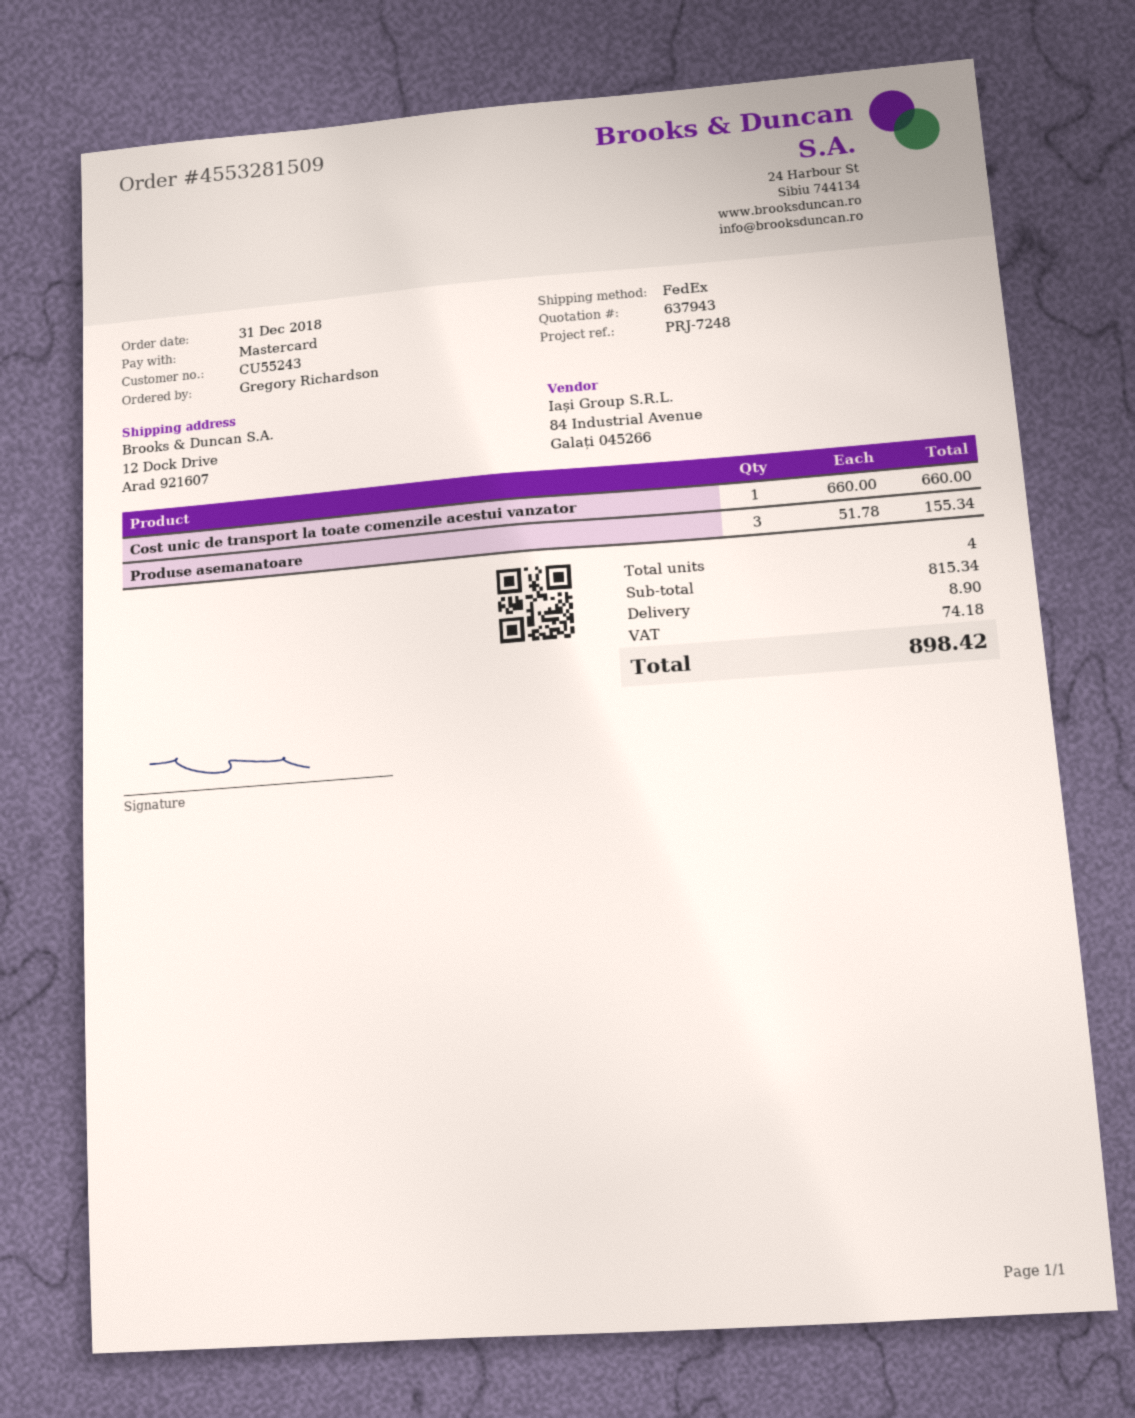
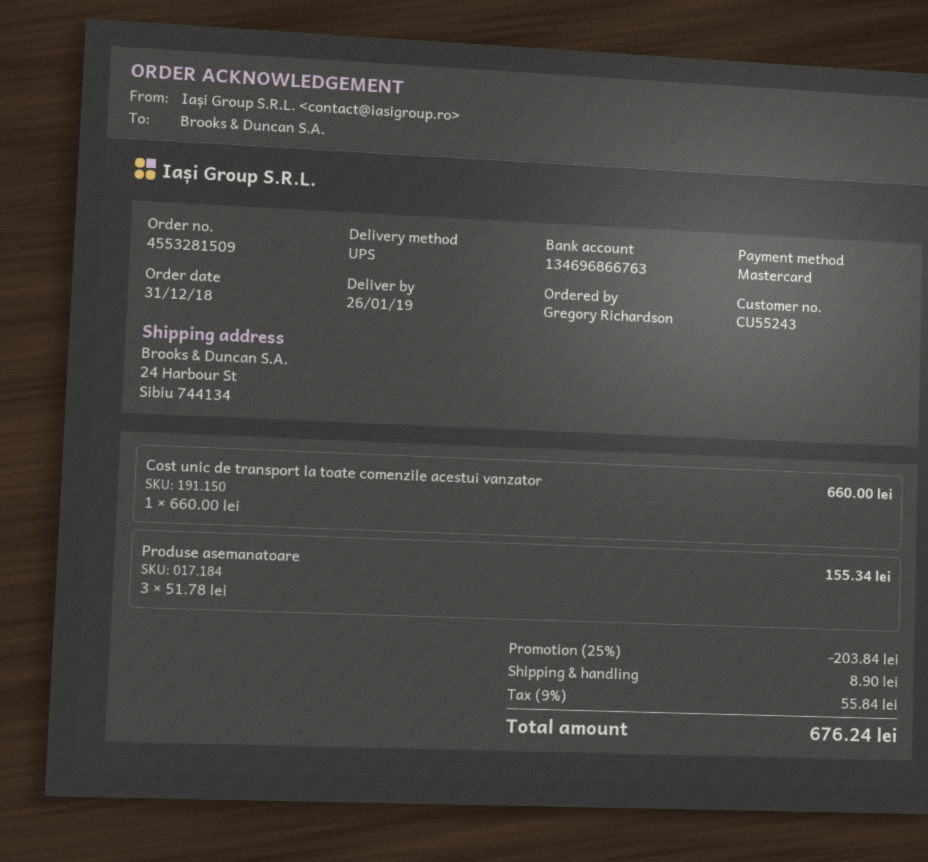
shipping method: FedEx -> UPS
ship to: 12 Dock Drive, Arad 921607 -> 24 Harbour St, Sibiu 744134
discount: none -> 25% = 203.84
tax: 74.18 -> 55.84
total: 898.42 -> 676.24

